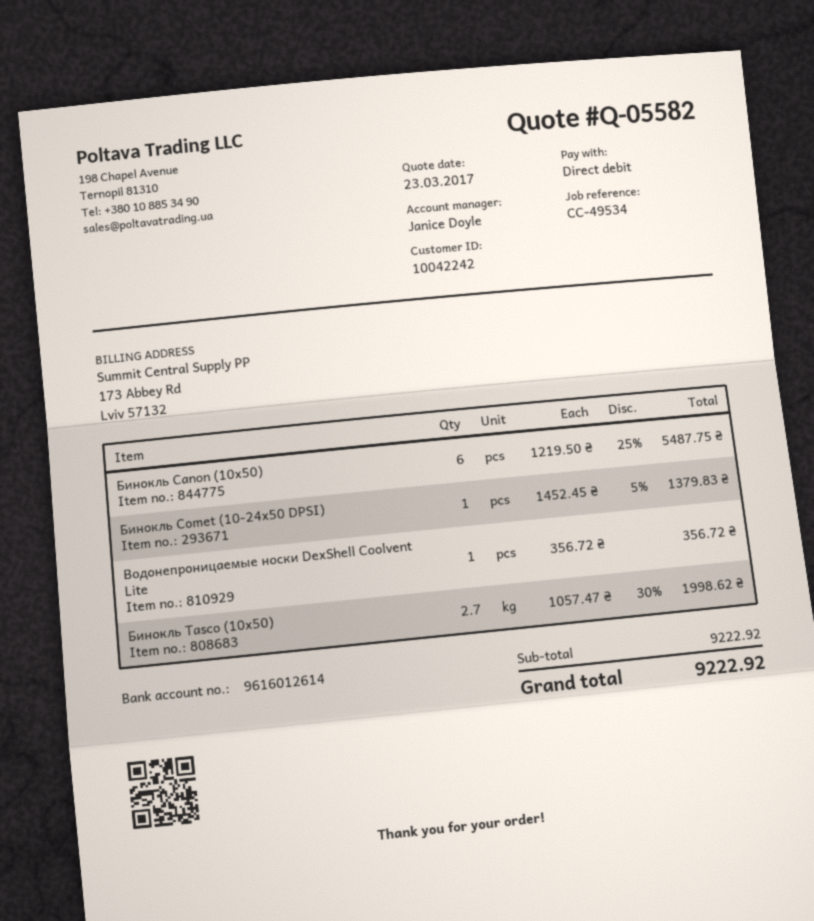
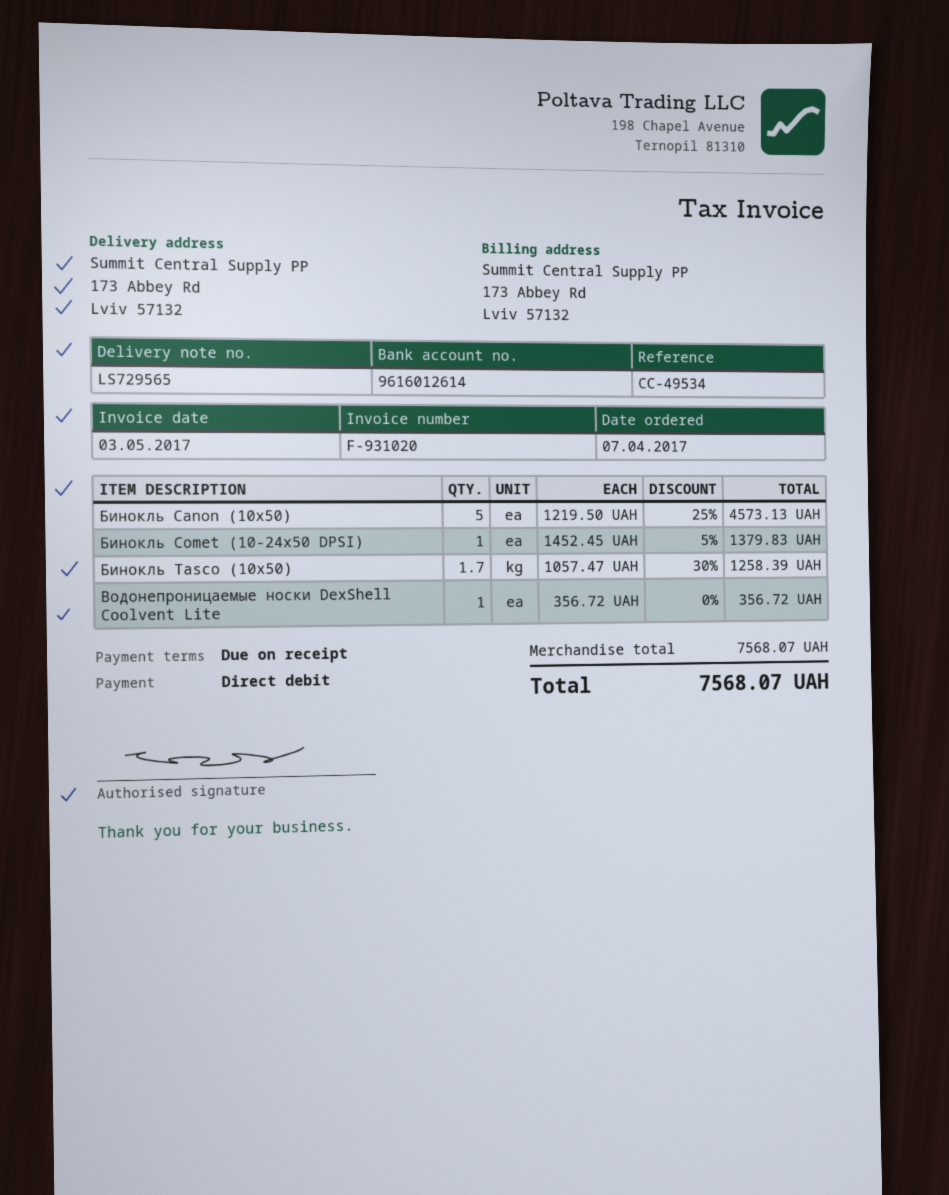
Бинокль Canon (10x50): 6 x 1219.50 - 25% = 5487.75 -> 5 x 1219.50 - 25% = 4573.13
Бинокль Tasco (10x50): 2.7 x 1057.47 - 30% = 1998.62 -> 1.7 x 1057.47 - 30% = 1258.39
subtotal: 9222.92 -> 7568.07
total: 9222.92 -> 7568.07

